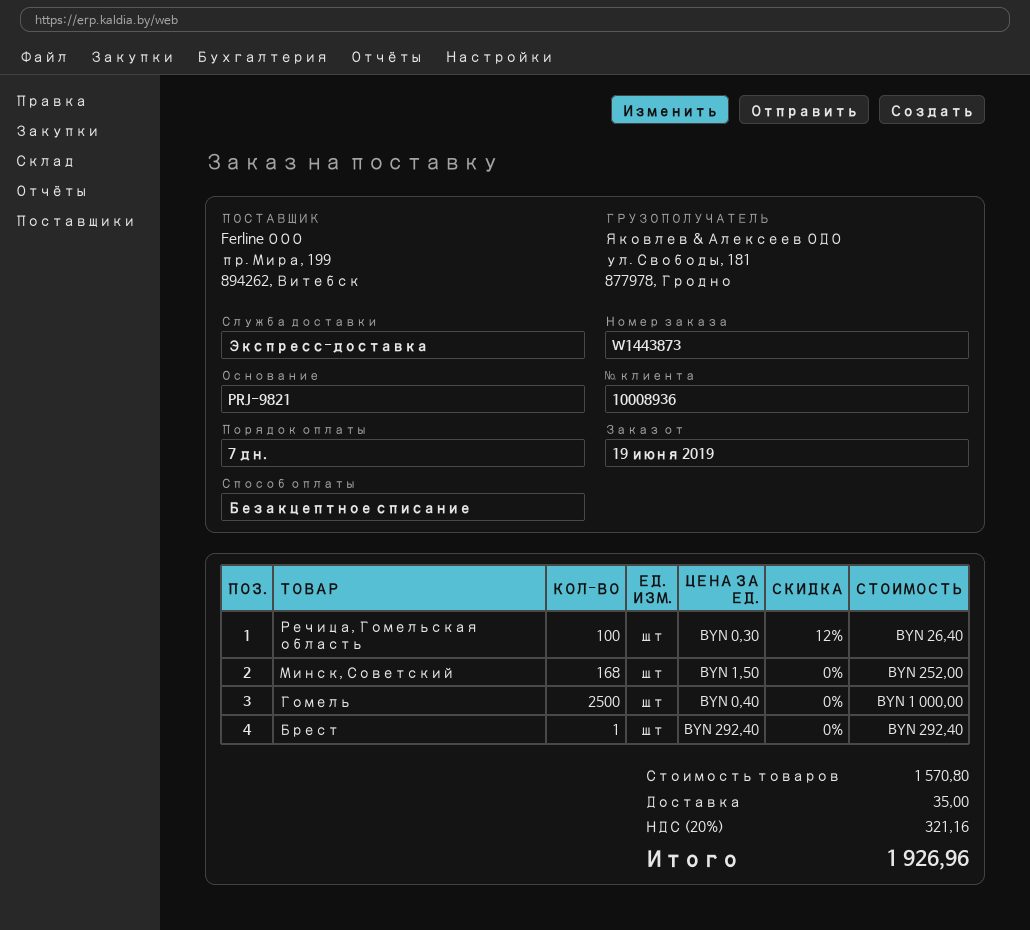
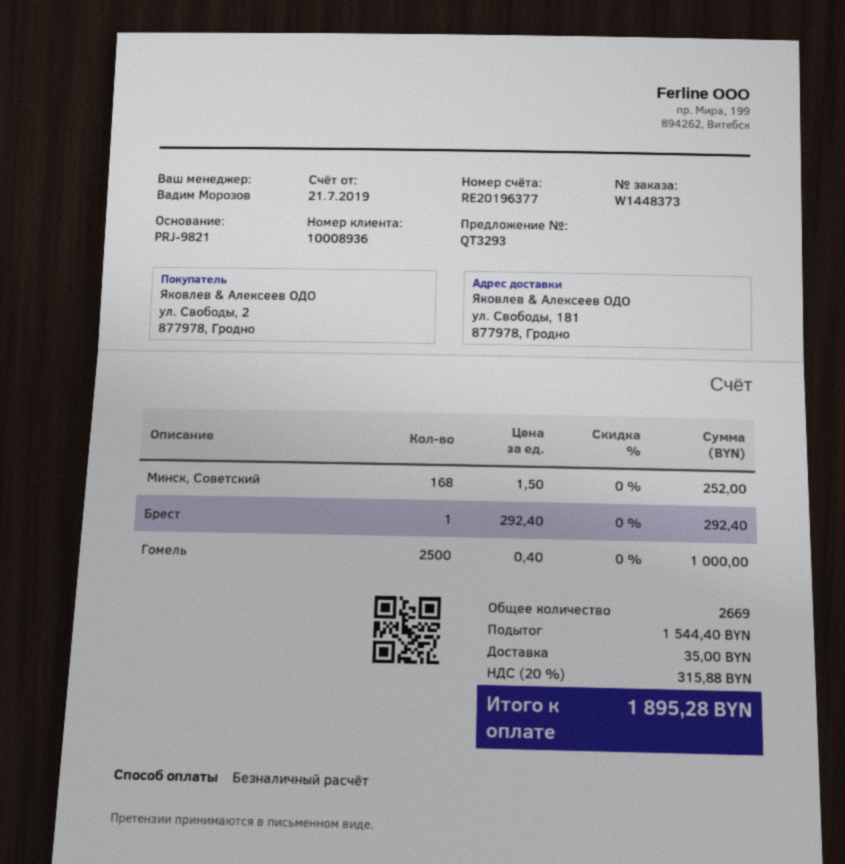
order number: W1443873 -> W1448373
payment method: direct debit -> bank transfer
Речица, Гомельская область: 100 x 0.30 - 12% = 26.40 -> none
subtotal: 1570.80 -> 1544.40
tax: 20% = 321.16 -> 20% = 315.88
total: 1926.96 -> 1895.28

